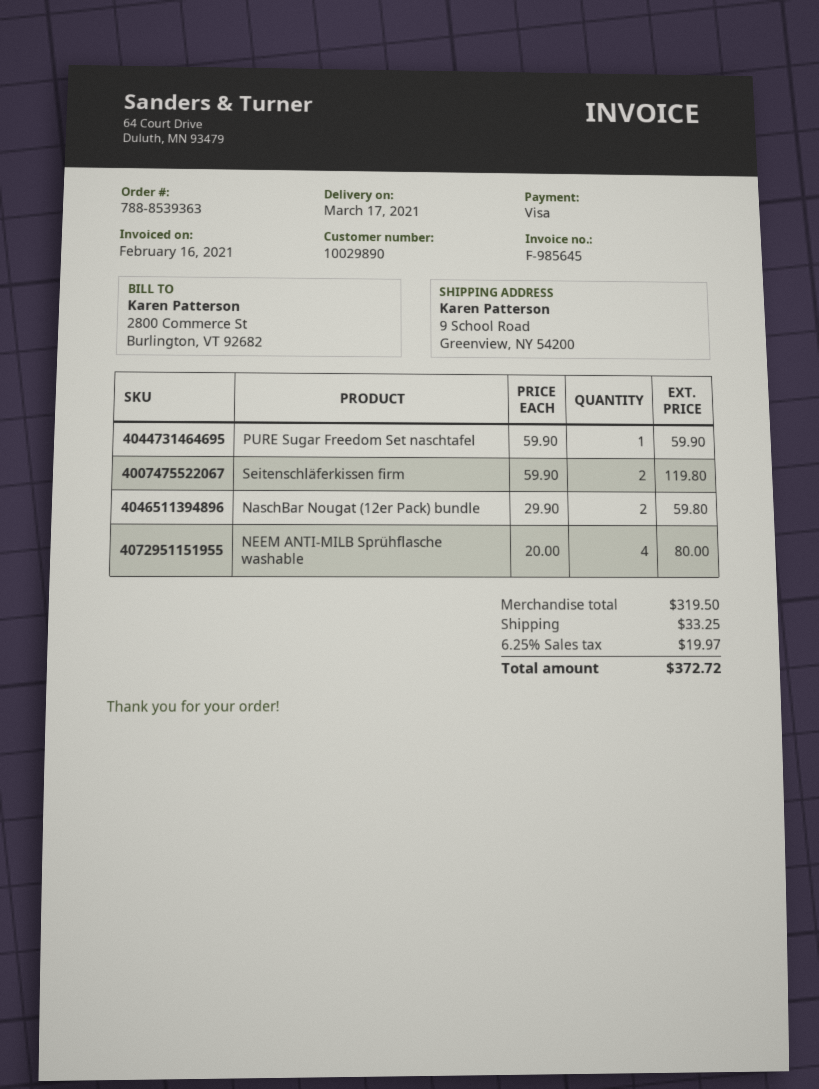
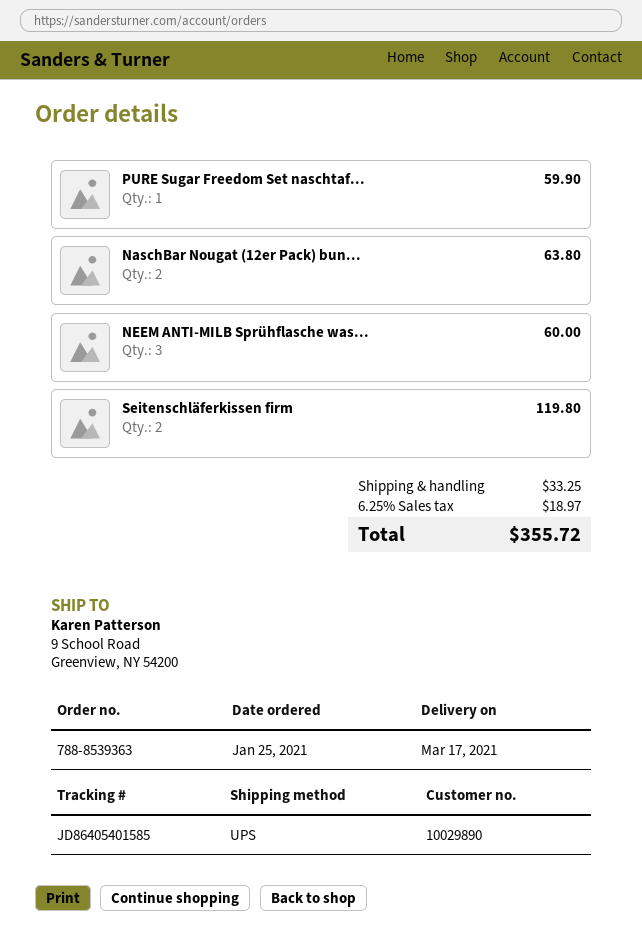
NaschBar Nougat (12er Pack) bundle: 2 for 59.80 -> 2 for 63.80
NEEM ANTI-MILB Sprühflasche washable: 4 for 80.00 -> 3 for 60.00
tax: 6.25% = 19.97 -> 6.25% = 18.97
total: 372.72 -> 355.72

